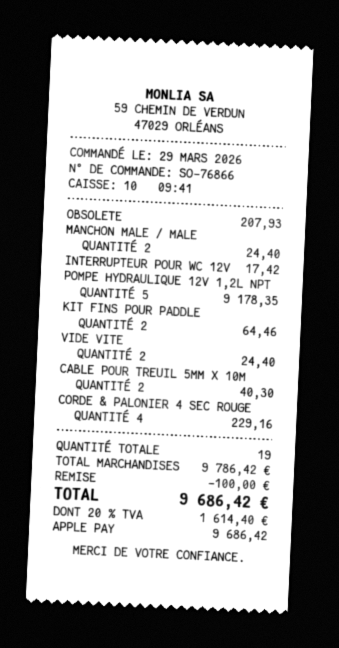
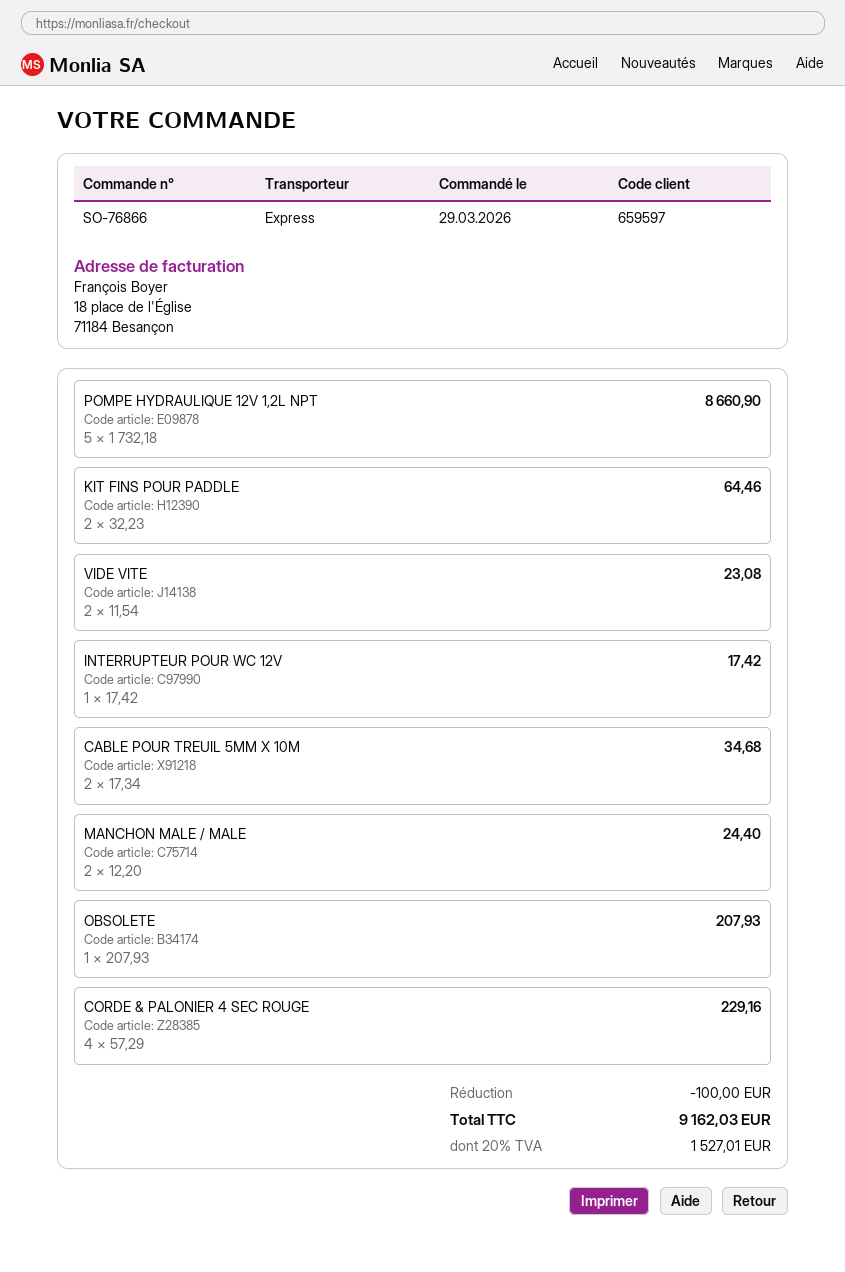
POMPE HYDRAULIQUE 12V 1,2L NPT: 5 for 9178.35 -> 5 for 8660.90
VIDE VITE: 2 for 24.40 -> 2 for 23.08
CABLE POUR TREUIL 5MM X 10M: 2 for 40.30 -> 2 for 34.68
tax: 20% = 1614.40 -> 20% = 1527.01
total: 9686.42 -> 9162.03

